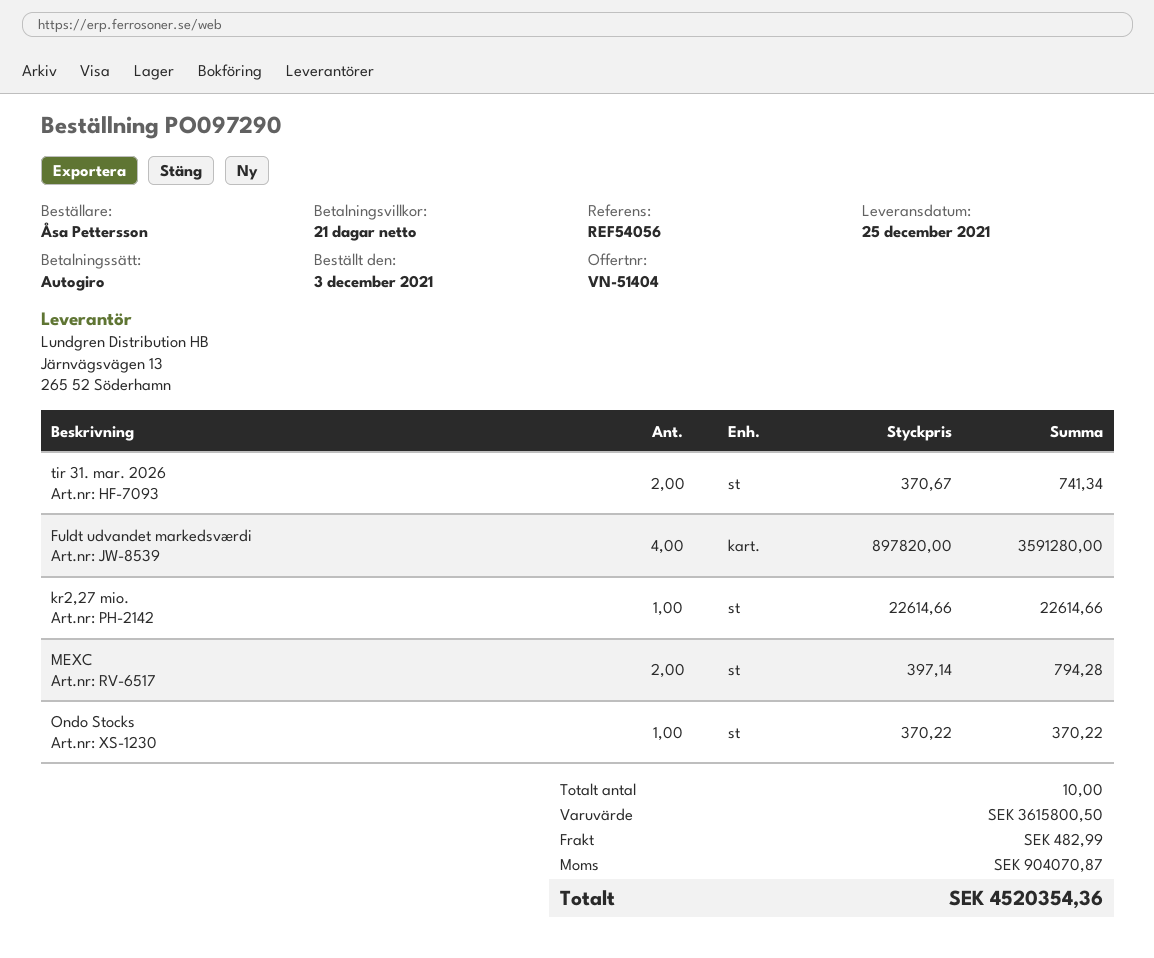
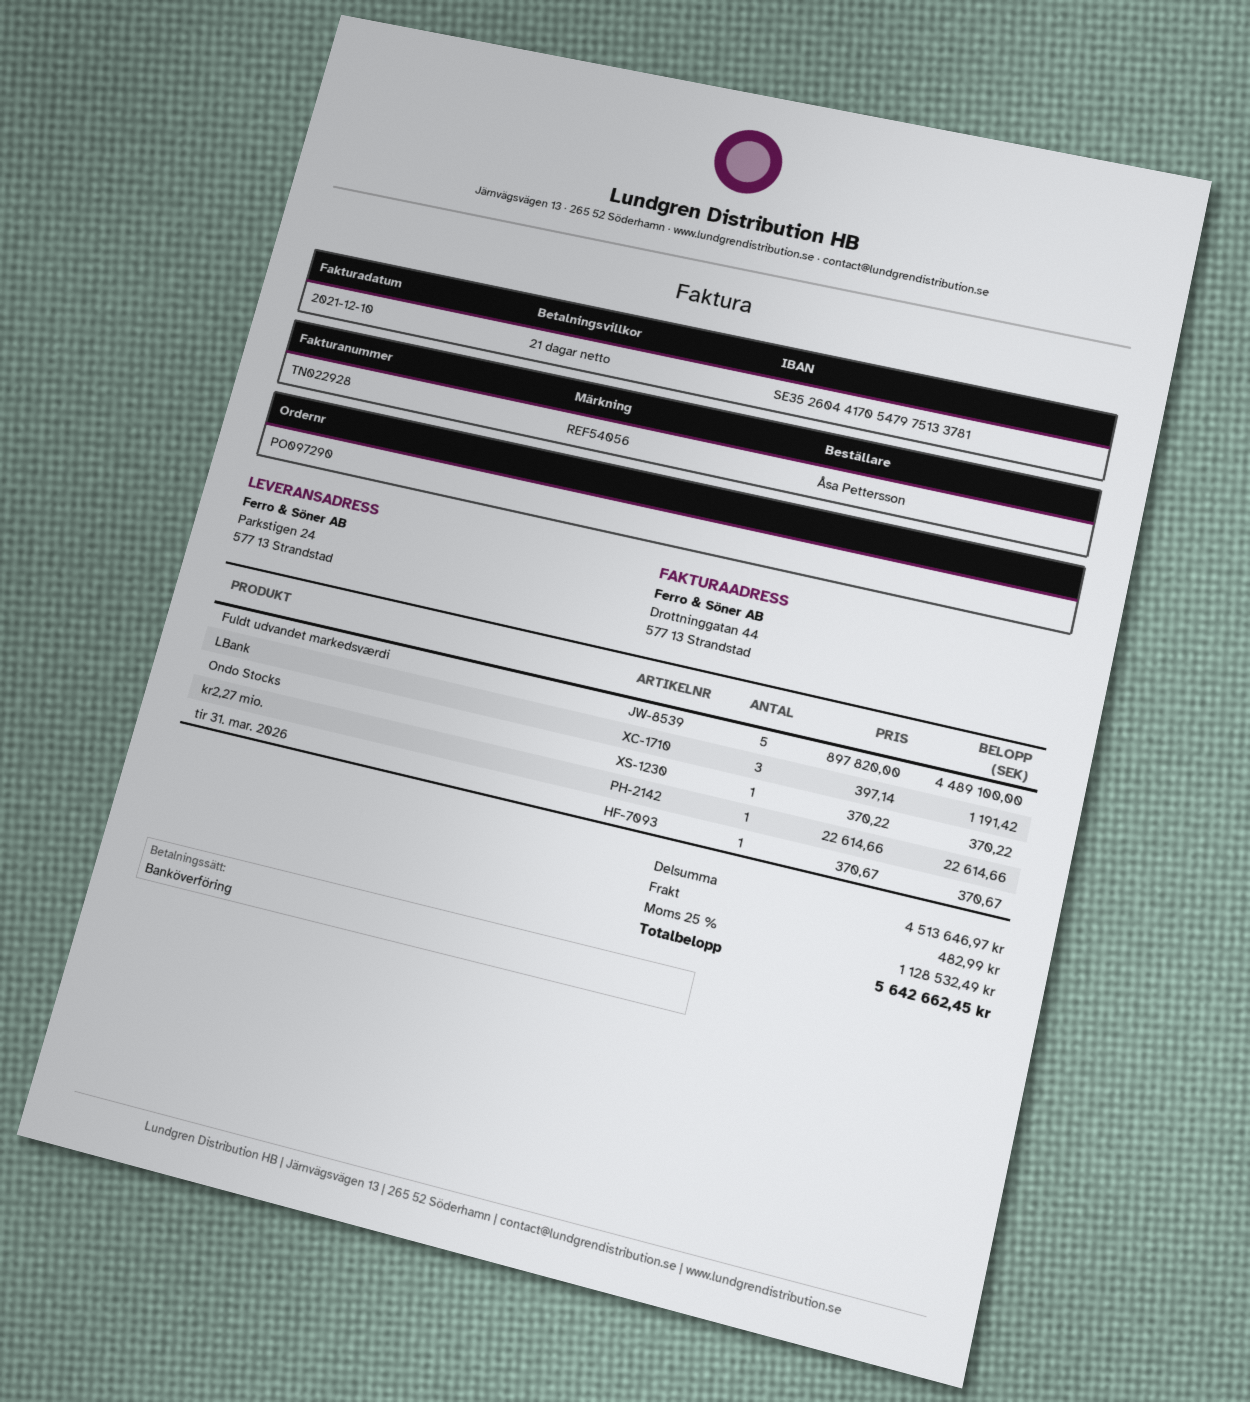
payment method: direct debit -> bank transfer
tir 31. mar. 2026: 2 x 370.67 = 741.34 -> 1 x 370.67 = 370.67
Fuldt udvandet markedsværdi: 4 x 897820.00 = 3591280.00 -> 5 x 897820.00 = 4489100.00
MEXC: 2 x 397.14 = 794.28 -> none
LBank: none -> 3 x 397.14 = 1191.42
subtotal: 3615800.50 -> 4513646.97
tax: 904070.87 -> 1128532.49
total: 4520354.36 -> 5642662.45

